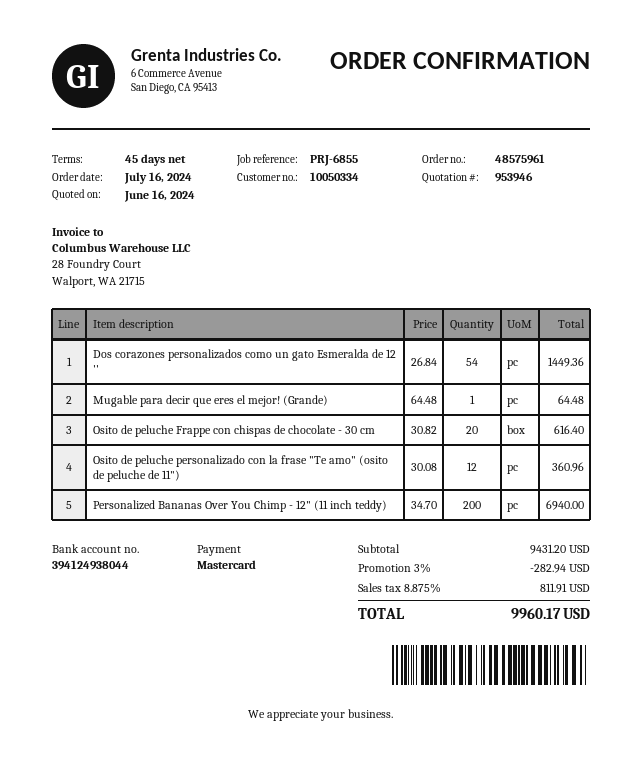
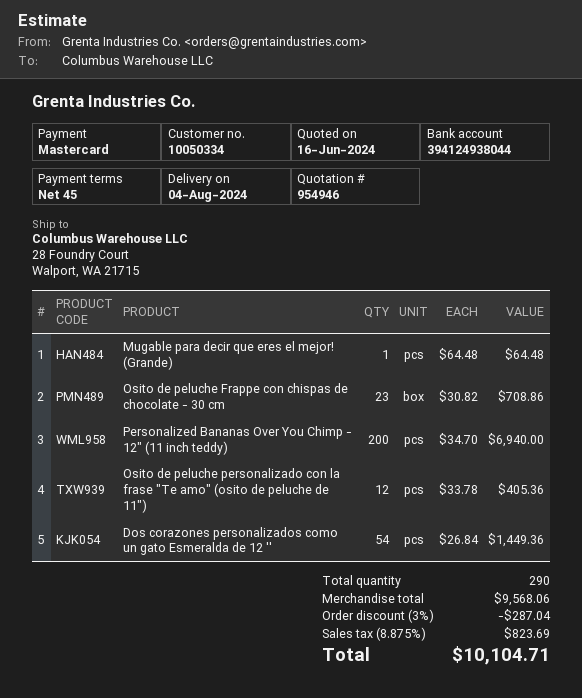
quote number: 953946 -> 954946
Osito de peluche Frappe con chispas de chocolate - 30 cm: 20 x 30.82 = 616.40 -> 23 x 30.82 = 708.86
Osito de peluche personalizado con la frase "Te amo" (osito de peluche de 11"): 12 x 30.08 = 360.96 -> 12 x 33.78 = 405.36
subtotal: 9431.20 -> 9568.06
discount: 3% = 282.94 -> 3% = 287.04
tax: 8.875% = 811.91 -> 8.875% = 823.69
total: 9960.17 -> 10104.71

